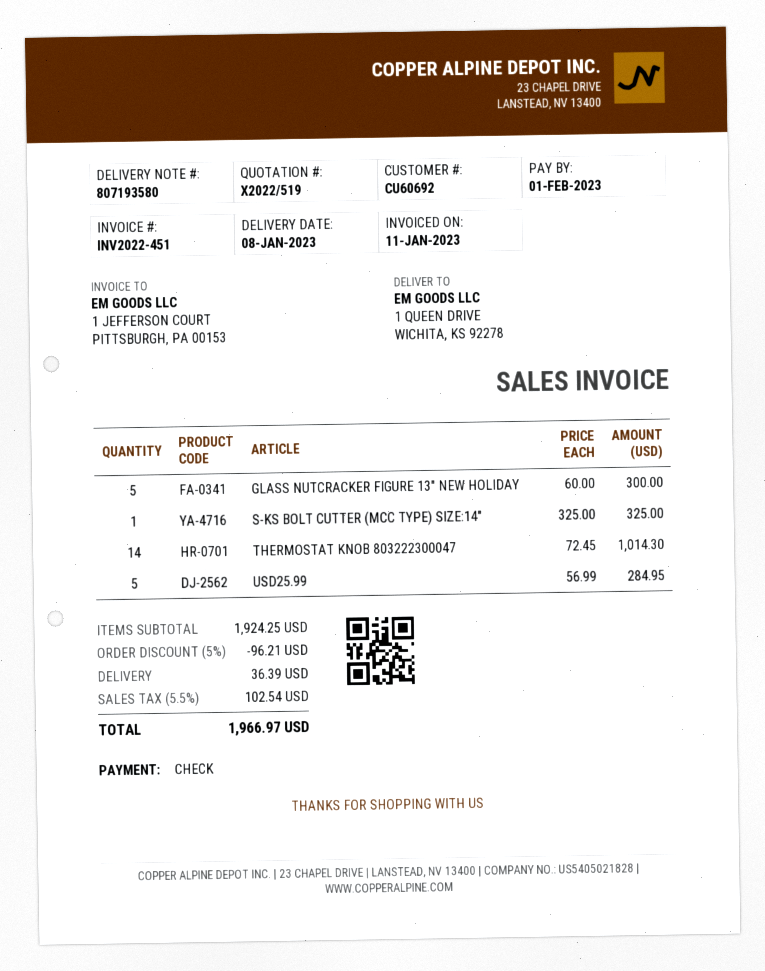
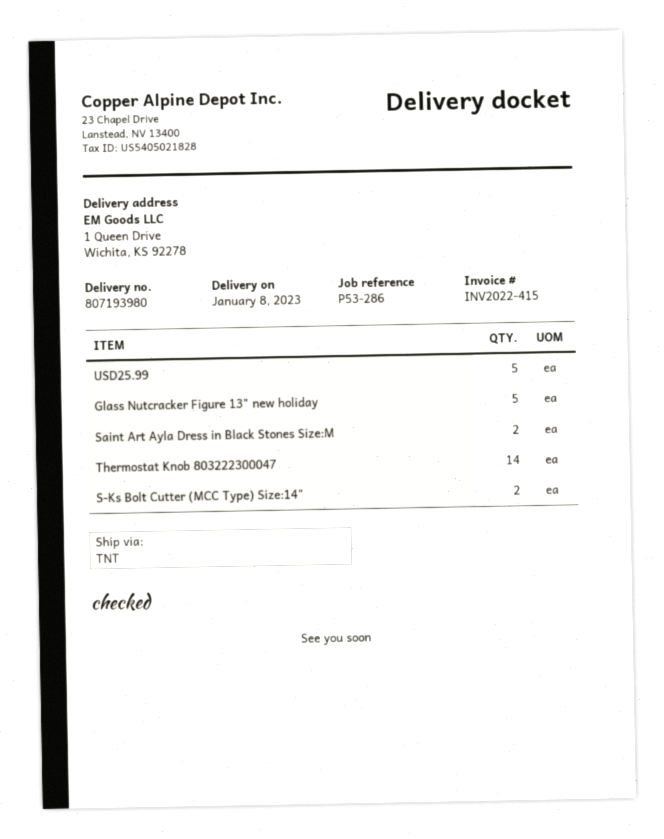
delivery note number: 807193580 -> 807193980
invoice number: INV2022-451 -> INV2022-415
S-KS BOLT CUTTER (MCC TYPE) SIZE:14": 1 -> 2
Saint Art Ayla Dress in Black Stones Size:M: none -> 2

